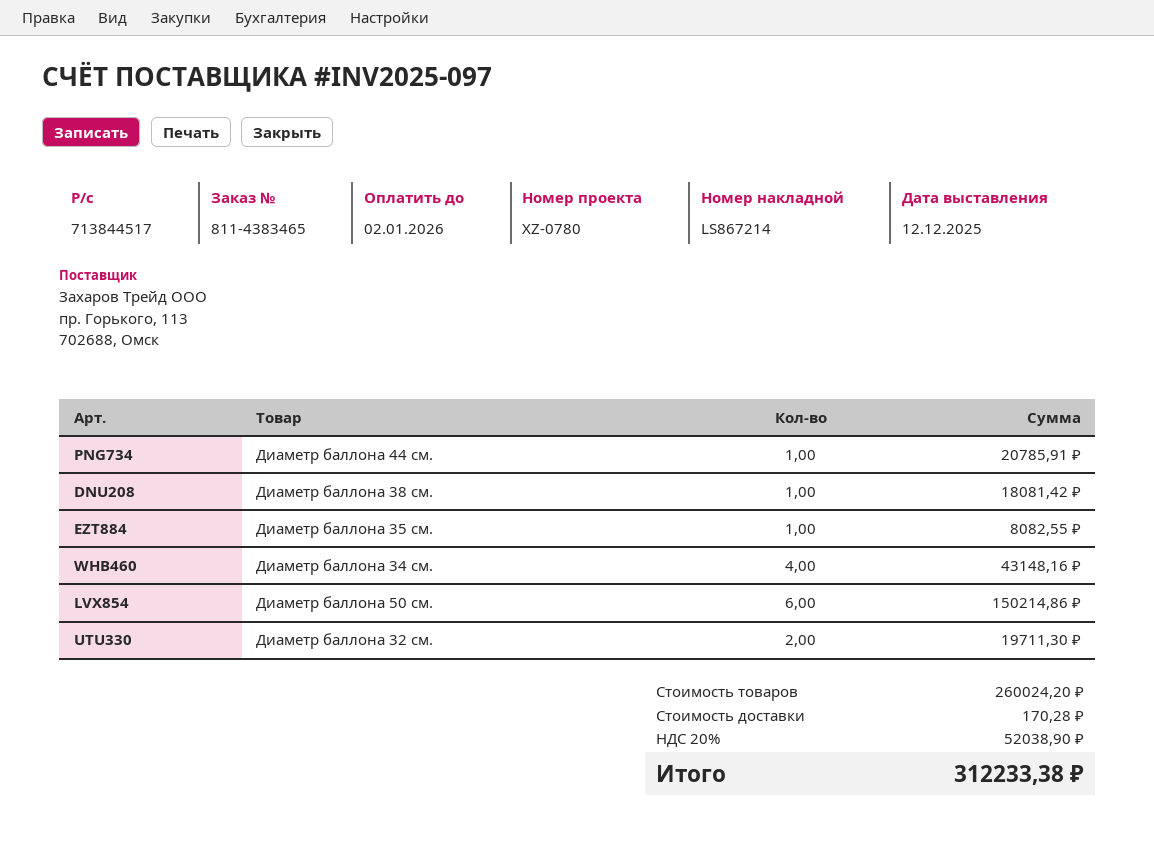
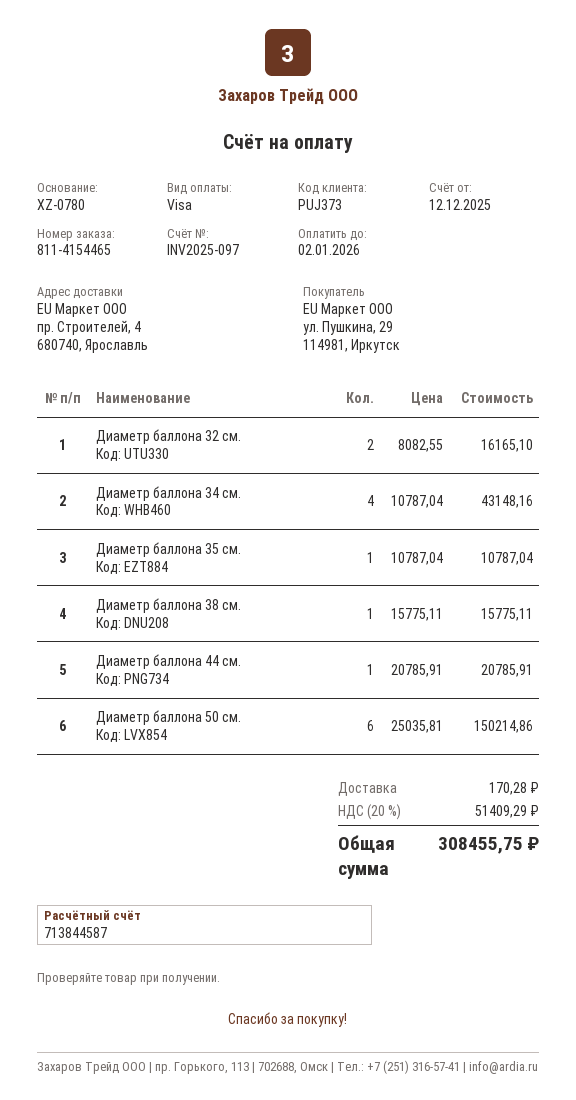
order number: 811-4383465 -> 811-4154465
bank account: 713844517 -> 713844587
Диаметр баллона 38 см.: 1 for 18081.42 -> 1 for 15775.11
Диаметр баллона 35 см.: 1 for 8082.55 -> 1 for 10787.04
Диаметр баллона 32 см.: 2 for 19711.30 -> 2 for 16165.10
tax: 20% = 52038.90 -> 20% = 51409.29
total: 312233.38 -> 308455.75

